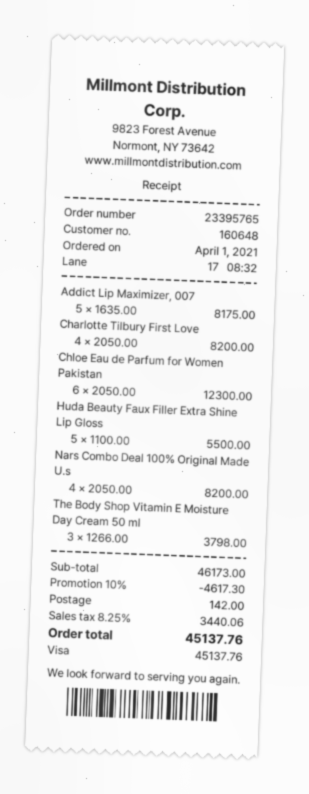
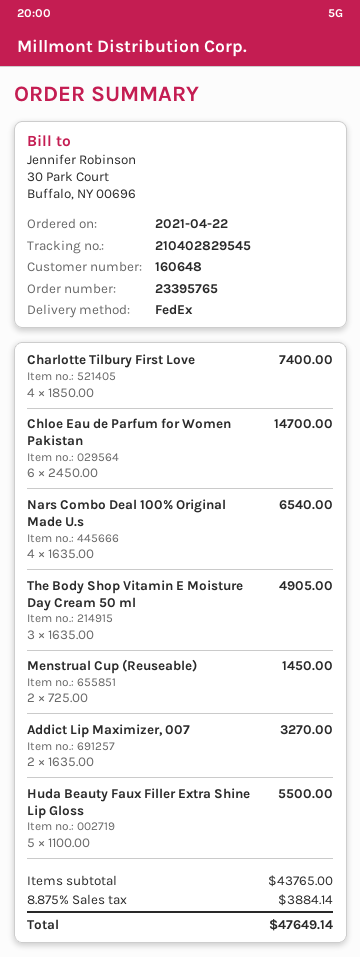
order date: 2021-04-01 -> 2021-04-22
Addict Lip Maximizer, 007: 5 x 1635.00 = 8175.00 -> 2 x 1635.00 = 3270.00
Charlotte Tilbury First Love: 4 x 2050.00 = 8200.00 -> 4 x 1850.00 = 7400.00
Chloe Eau de Parfum for Women Pakistan: 6 x 2050.00 = 12300.00 -> 6 x 2450.00 = 14700.00
Nars Combo Deal 100% Original Made U.s: 4 x 2050.00 = 8200.00 -> 4 x 1635.00 = 6540.00
The Body Shop Vitamin E Moisture Day Cream 50 ml: 3 x 1266.00 = 3798.00 -> 3 x 1635.00 = 4905.00
Menstrual Cup (Reuseable): none -> 2 x 725.00 = 1450.00
subtotal: 46173.00 -> 43765.00
discount: 10% = 4617.30 -> none
shipping: 142.00 -> none
tax: 8.25% = 3440.06 -> 8.875% = 3884.14
total: 45137.76 -> 47649.14

